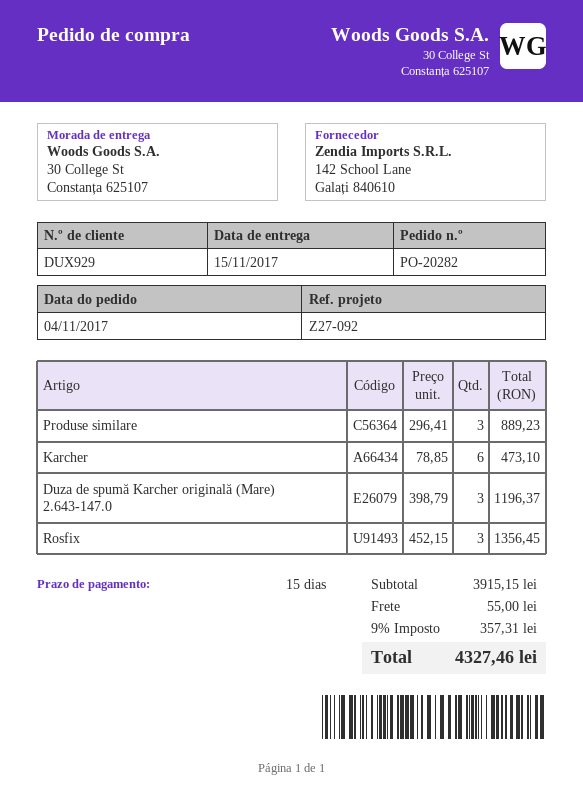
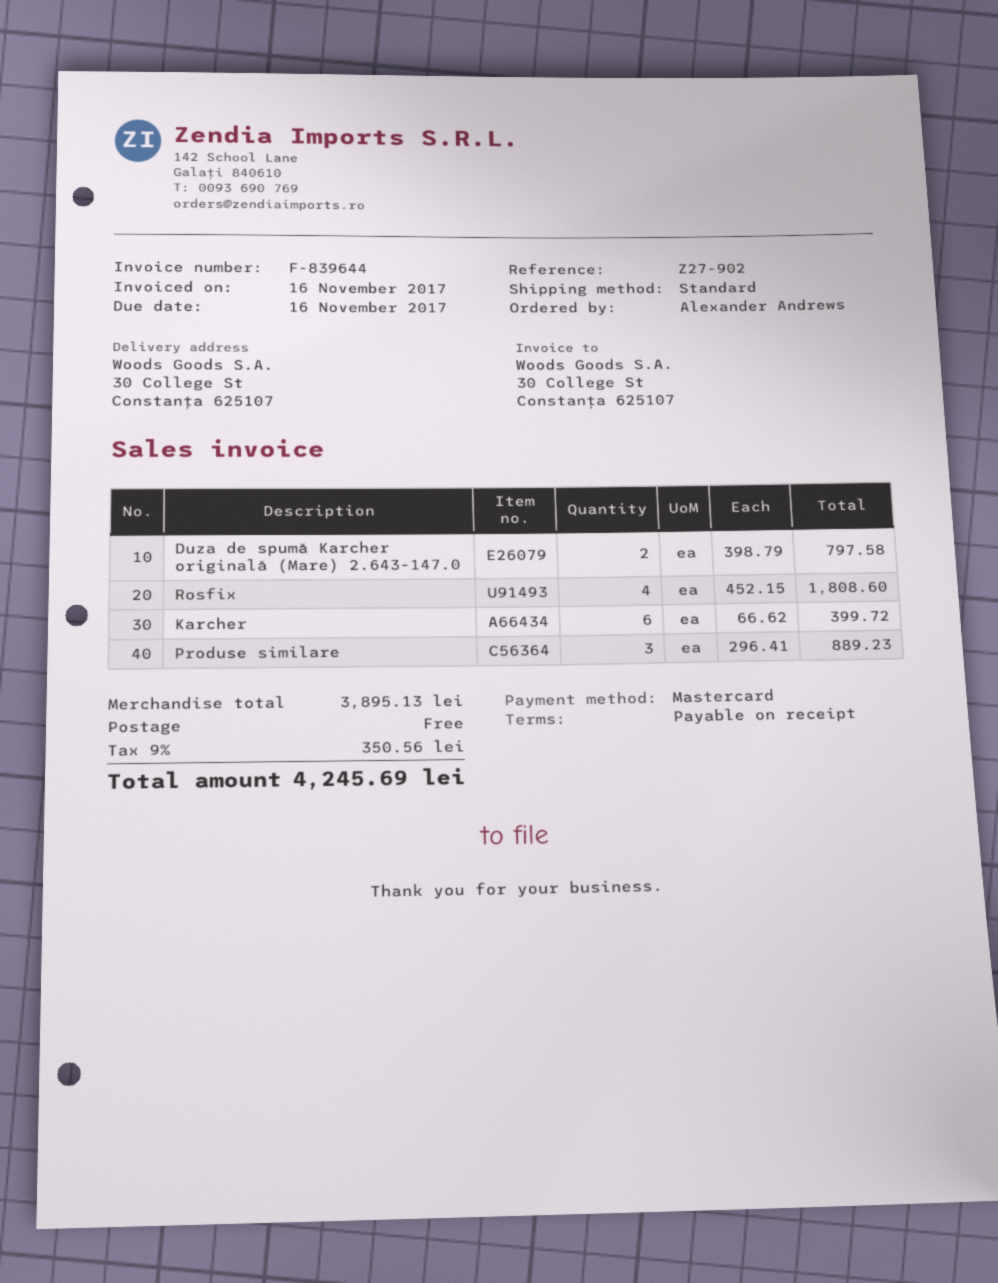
payment terms: 15 days -> on receipt
reference: Z27-092 -> Z27-902
Karcher: 6 x 78.85 = 473.10 -> 6 x 66.62 = 399.72
Duza de spumă Karcher originală (Mare) 2.643-147.0: 3 x 398.79 = 1196.37 -> 2 x 398.79 = 797.58
Rosfix: 3 x 452.15 = 1356.45 -> 4 x 452.15 = 1808.60
subtotal: 3915.15 -> 3895.13
shipping: 55.00 -> 0.00
tax: 9% = 357.31 -> 9% = 350.56
total: 4327.46 -> 4245.69

